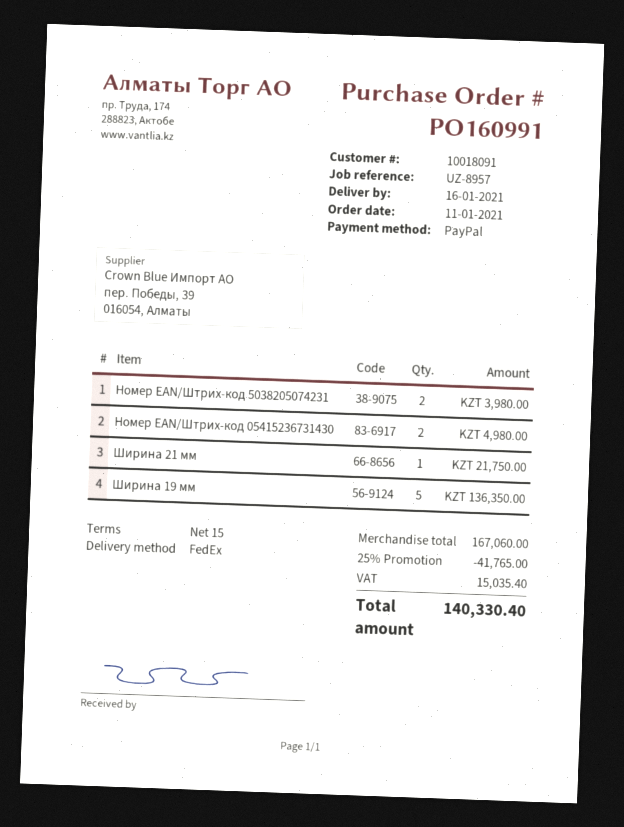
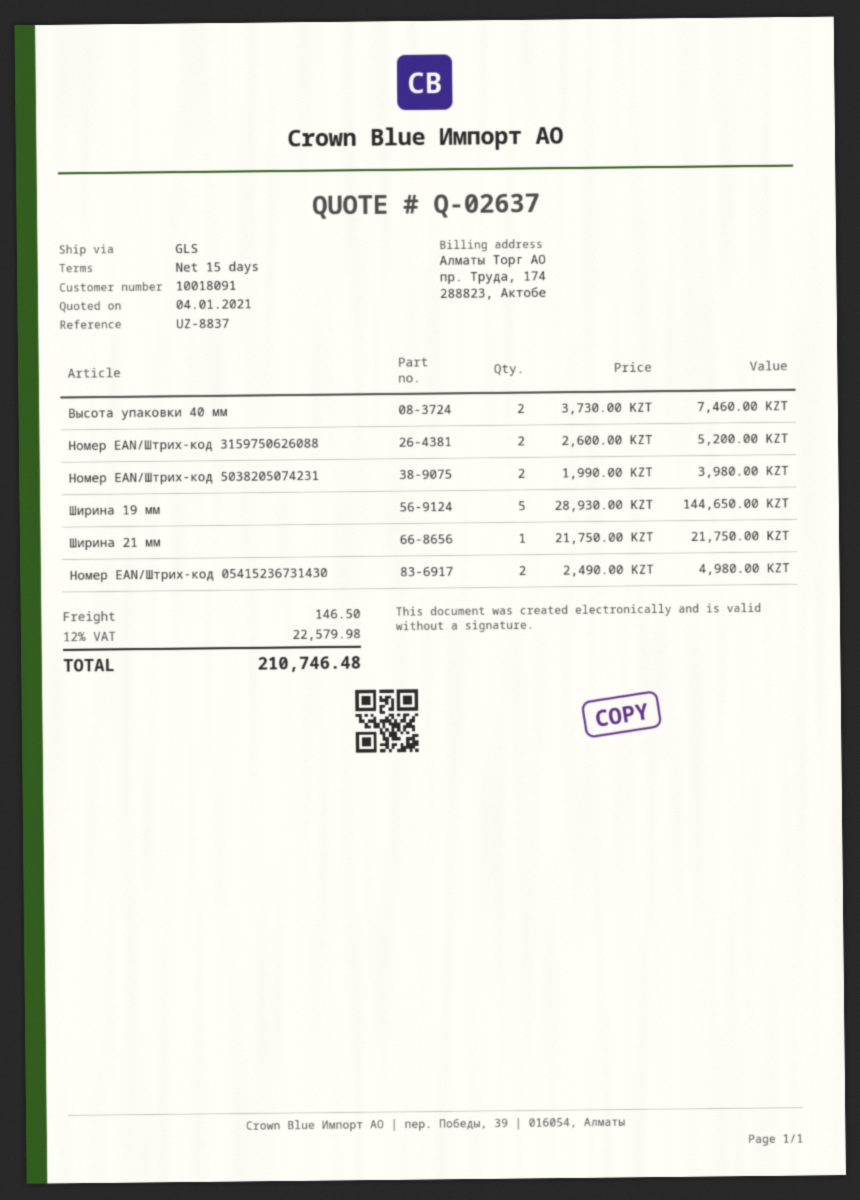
reference: UZ-8957 -> UZ-8837
shipping method: FedEx -> GLS
Ширина 19 мм: 5 for 136350.00 -> 5 for 144650.00
Высота упаковки 40 мм: none -> 2 for 7460.00
Номер EAN/Штрих-код 3159750626088: none -> 2 for 5200.00
discount: 25% = 41765.00 -> none
shipping: none -> 146.50
tax: 15035.40 -> 22579.98
total: 140330.40 -> 210746.48

